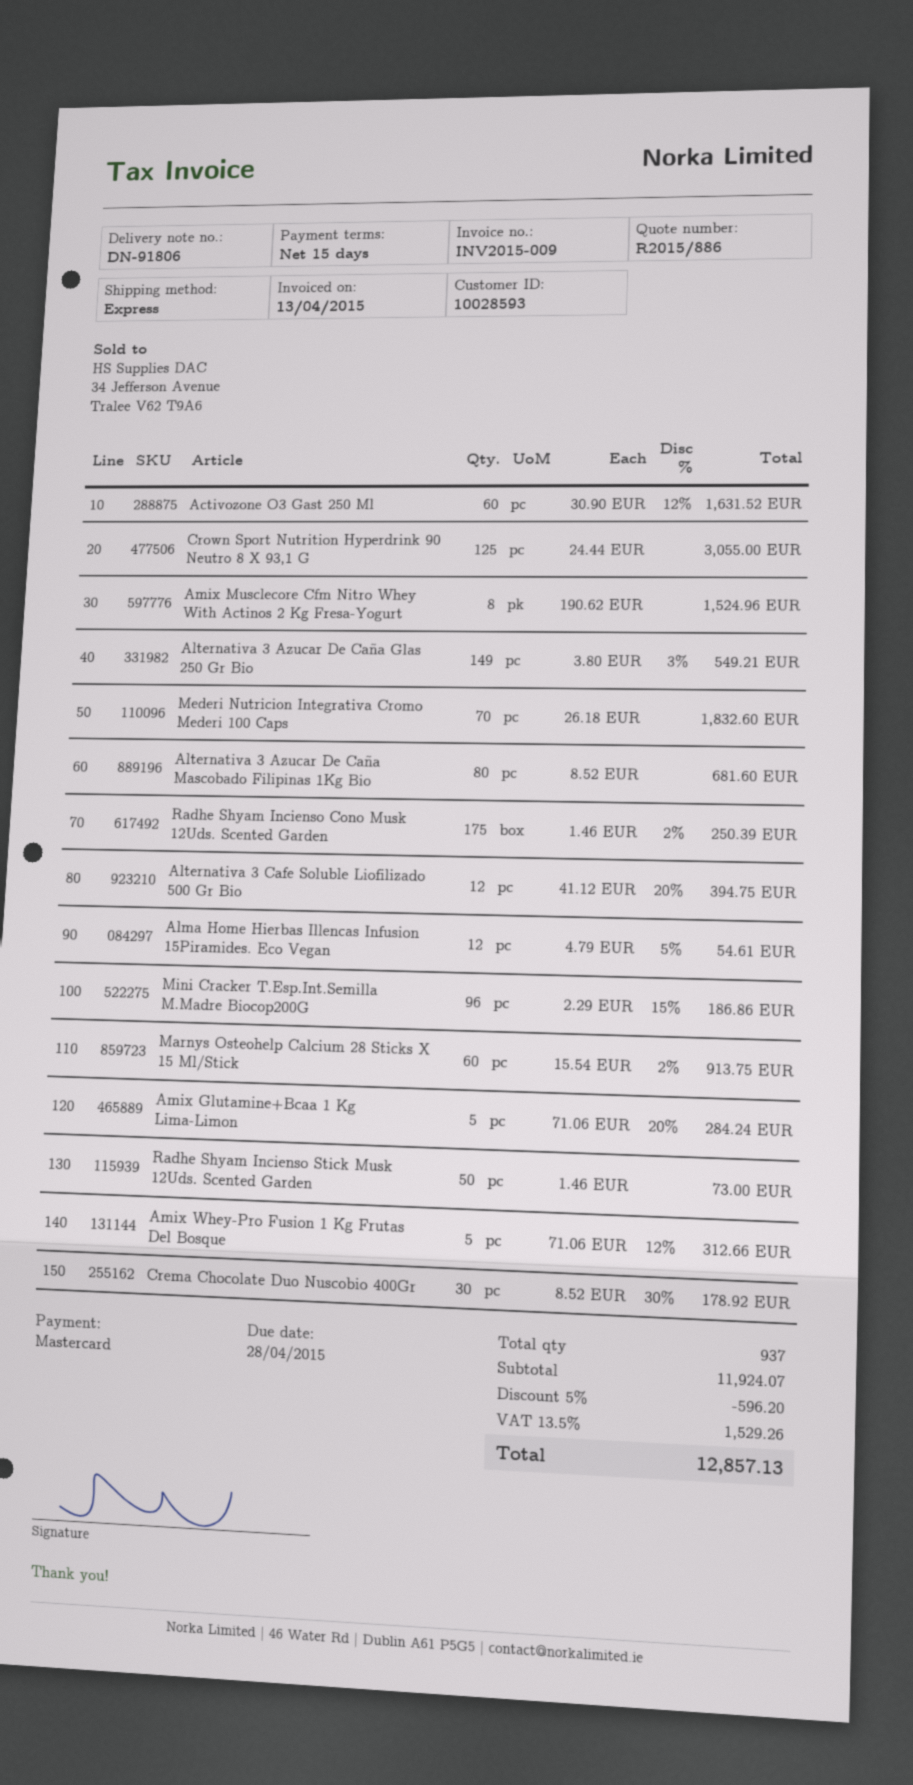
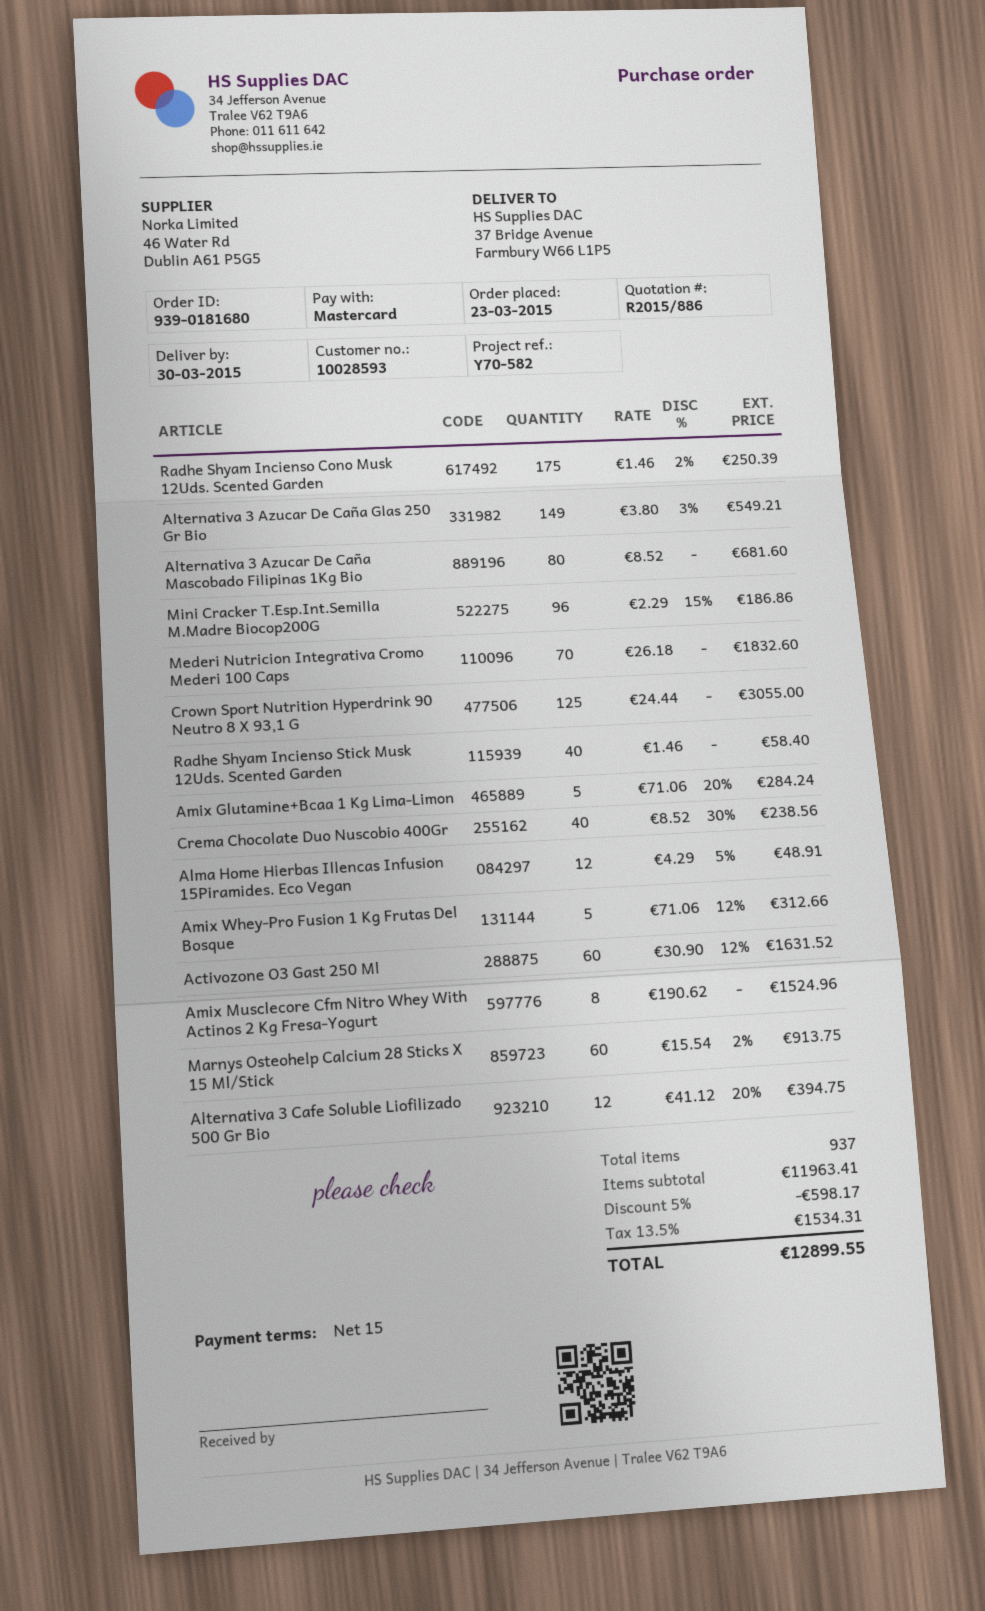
Alma Home Hierbas Illencas Infusion 15Piramides. Eco Vegan: 12 x 4.79 - 5% = 54.61 -> 12 x 4.29 - 5% = 48.91
Radhe Shyam Incienso Stick Musk 12Uds. Scented Garden: 50 x 1.46 = 73.00 -> 40 x 1.46 = 58.40
Crema Chocolate Duo Nuscobio 400Gr: 30 x 8.52 - 30% = 178.92 -> 40 x 8.52 - 30% = 238.56
subtotal: 11924.07 -> 11963.41
discount: 5% = 596.20 -> 5% = 598.17
tax: 13.5% = 1529.26 -> 13.5% = 1534.31
total: 12857.13 -> 12899.55

